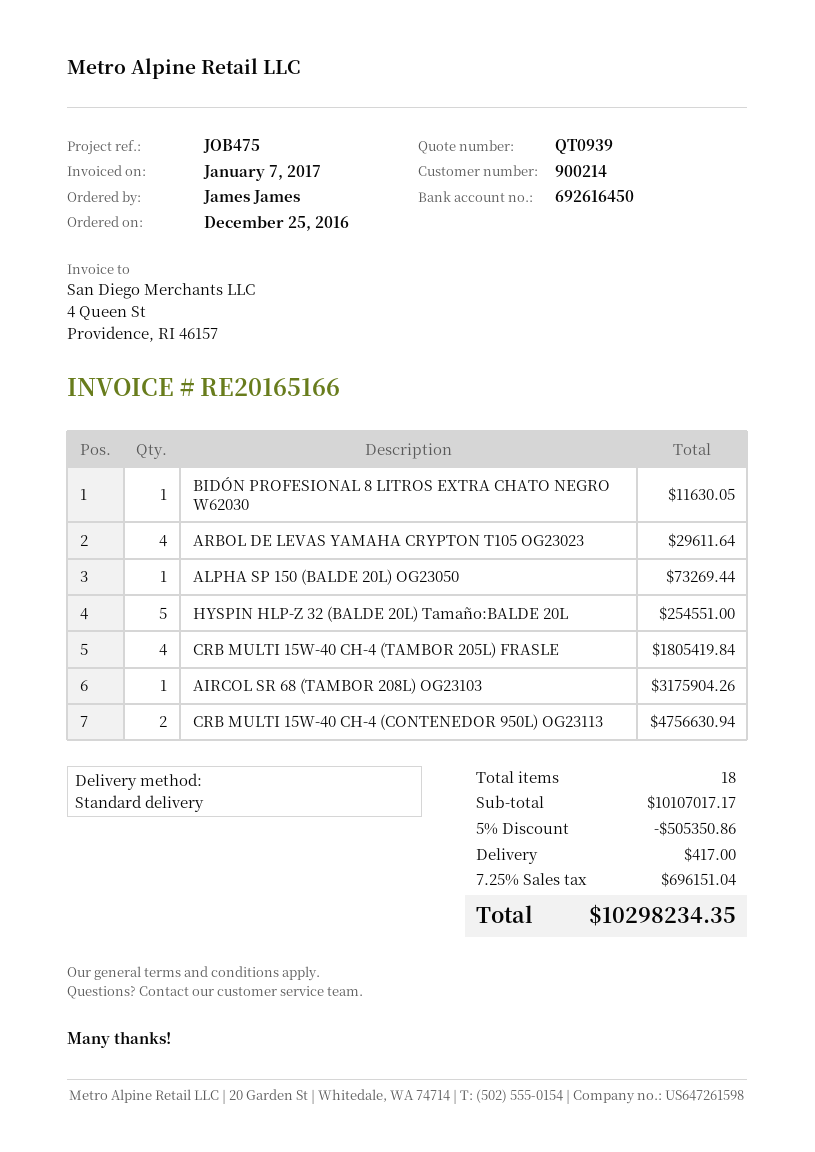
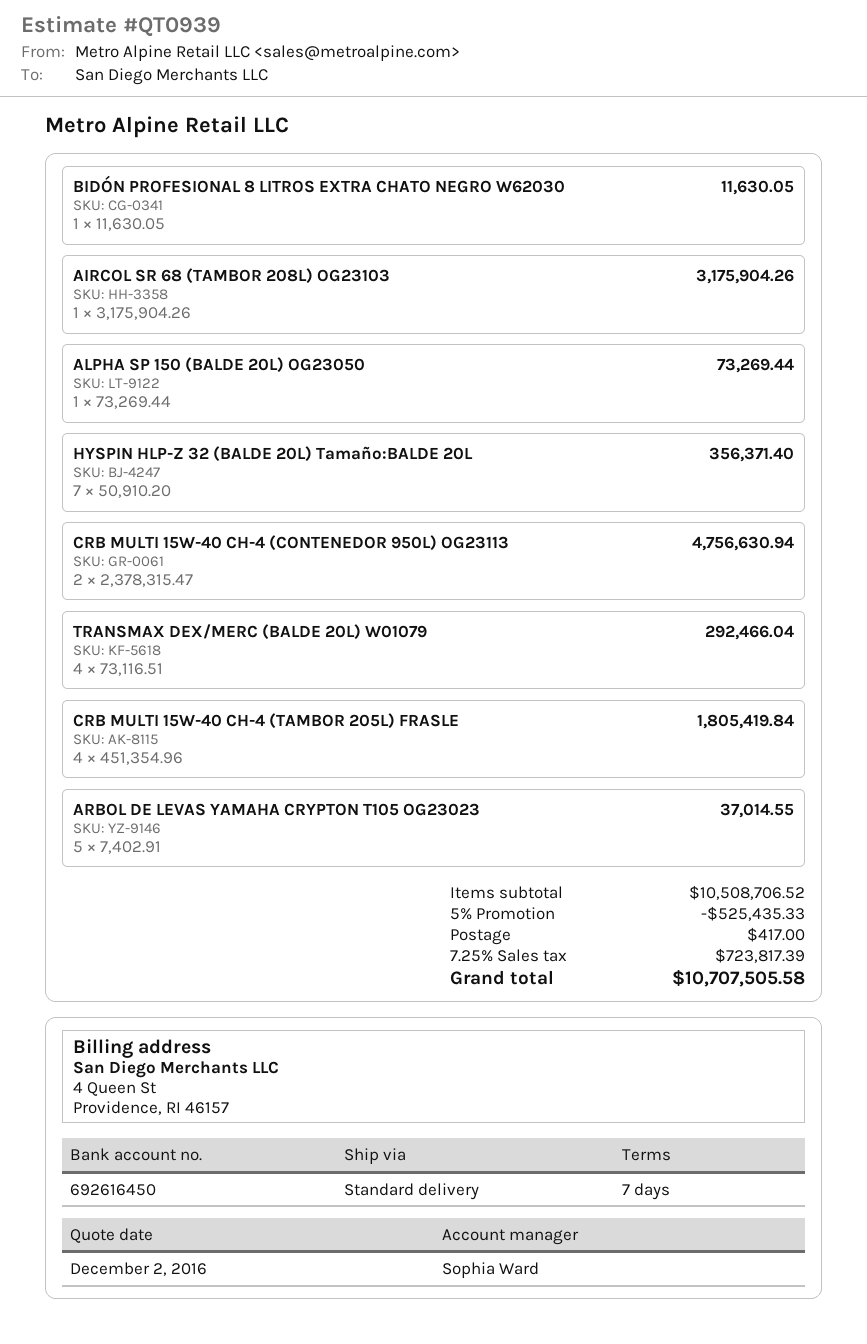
ARBOL DE LEVAS YAMAHA CRYPTON T105 OG23023: 4 for 29611.64 -> 5 for 37014.55
HYSPIN HLP-Z 32 (BALDE 20L) Tamaño:BALDE 20L: 5 for 254551.00 -> 7 for 356371.40
TRANSMAX DEX/MERC (BALDE 20L) W01079: none -> 4 for 292466.04
subtotal: 10107017.17 -> 10508706.52
discount: 5% = 505350.86 -> 5% = 525435.33
tax: 7.25% = 696151.04 -> 7.25% = 723817.39
total: 10298234.35 -> 10707505.58

